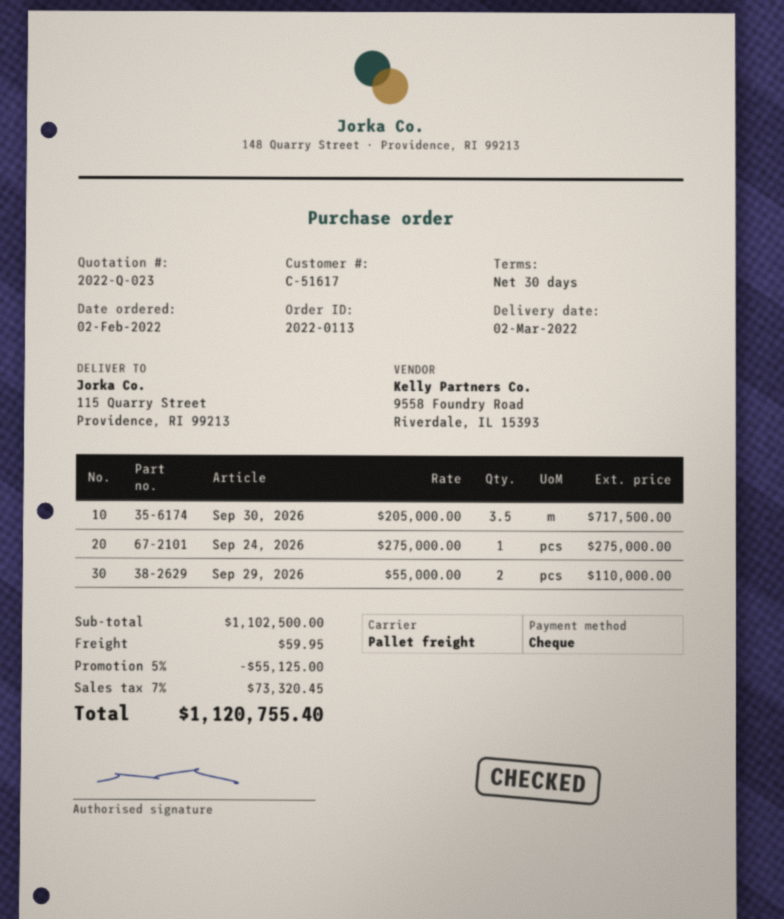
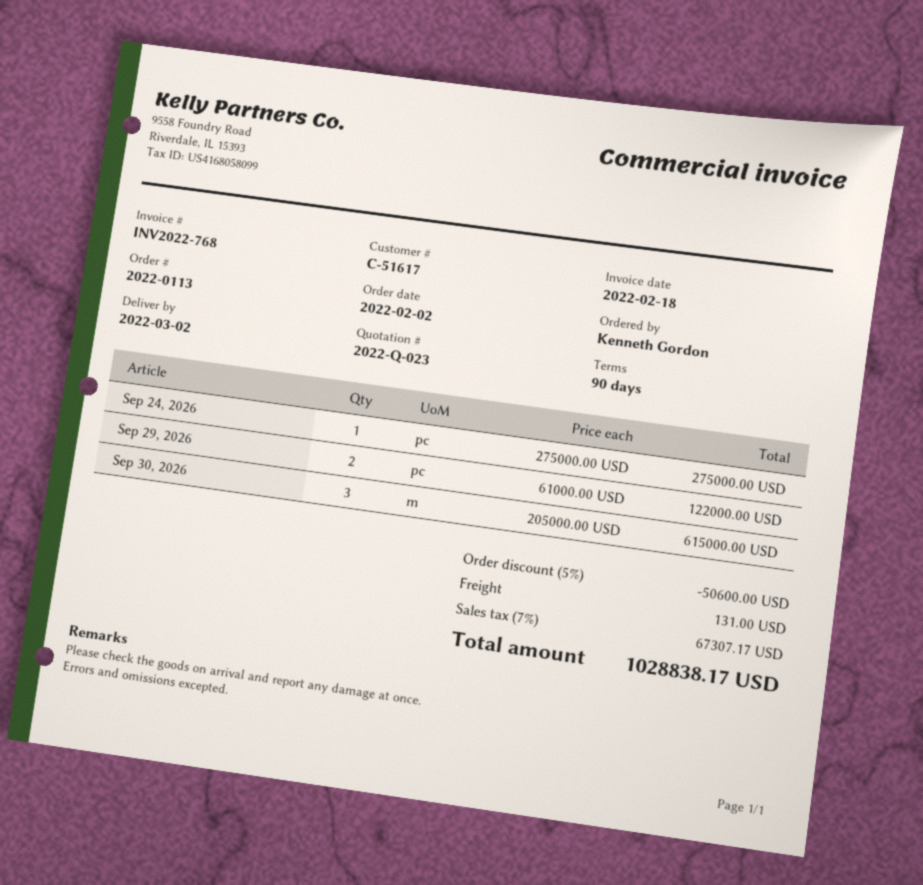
payment terms: 30 days -> 90 days
Sep 30, 2026: 3.5 x 205000.00 = 717500.00 -> 3 x 205000.00 = 615000.00
Sep 29, 2026: 2 x 55000.00 = 110000.00 -> 2 x 61000.00 = 122000.00
discount: 5% = 55125.00 -> 5% = 50600.00
shipping: 59.95 -> 131.00
tax: 7% = 73320.45 -> 7% = 67307.17
total: 1120755.40 -> 1028838.17

